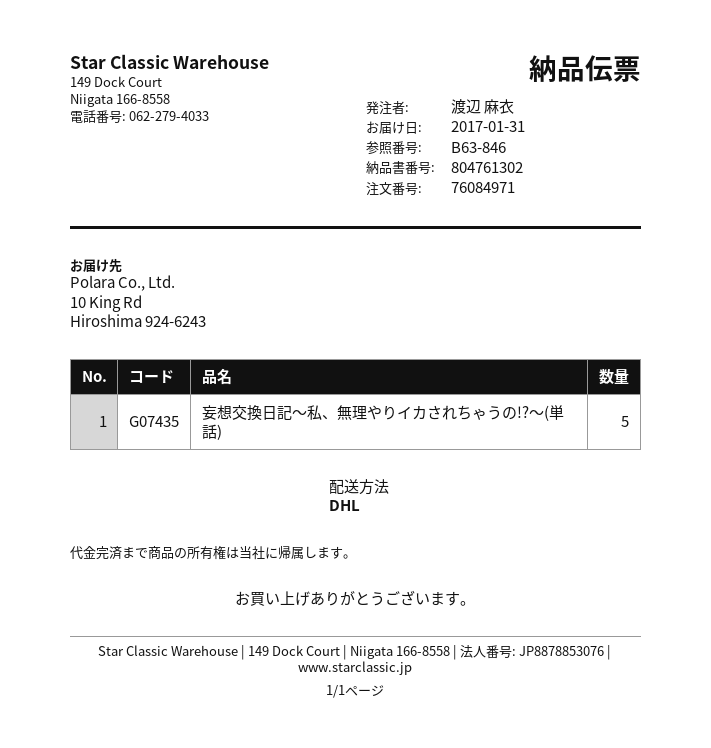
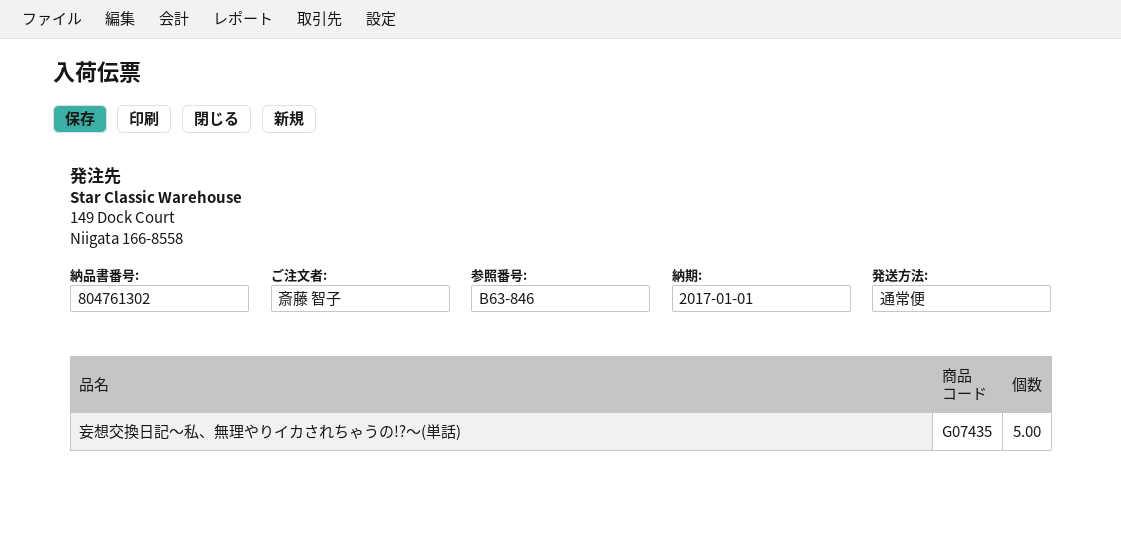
delivery date: 2017-01-31 -> 2017-01-01
ordered by: 渡辺 麻衣 -> 斎藤 智子
shipping method: DHL -> standard

